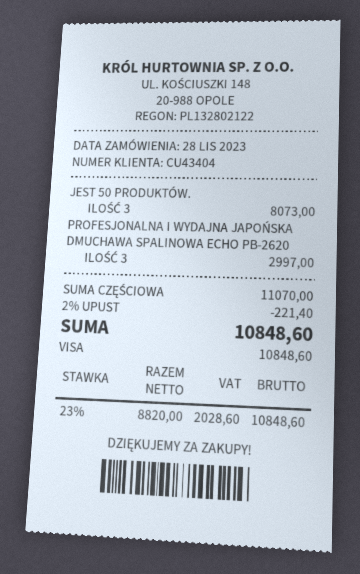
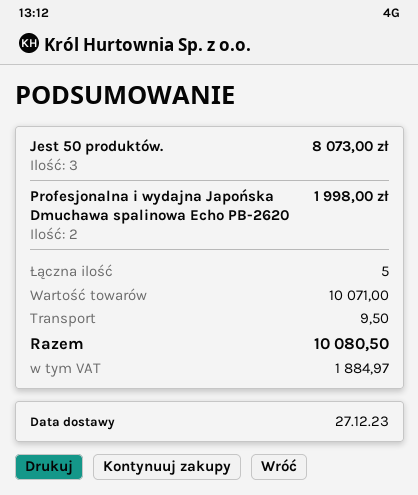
PROFESJONALNA I WYDAJNA JAPOŃSKA DMUCHAWA SPALINOWA ECHO PB-2620: 3 for 2997.00 -> 2 for 1998.00
subtotal: 11070.00 -> 10071.00
discount: 2% = 221.40 -> none
shipping: none -> 9.50
tax: 2028.60 -> 1884.97
total: 10848.60 -> 10080.50

